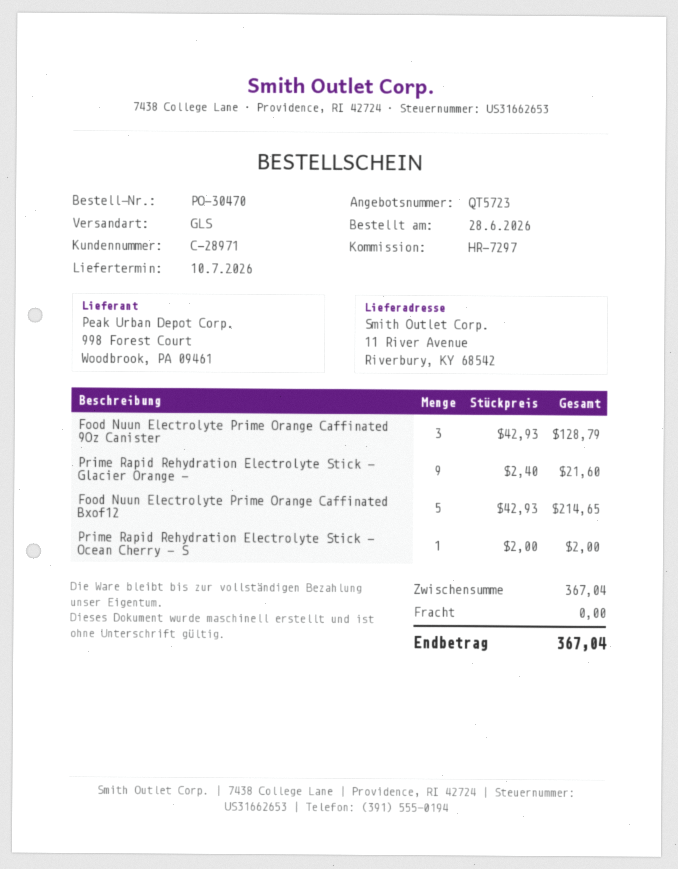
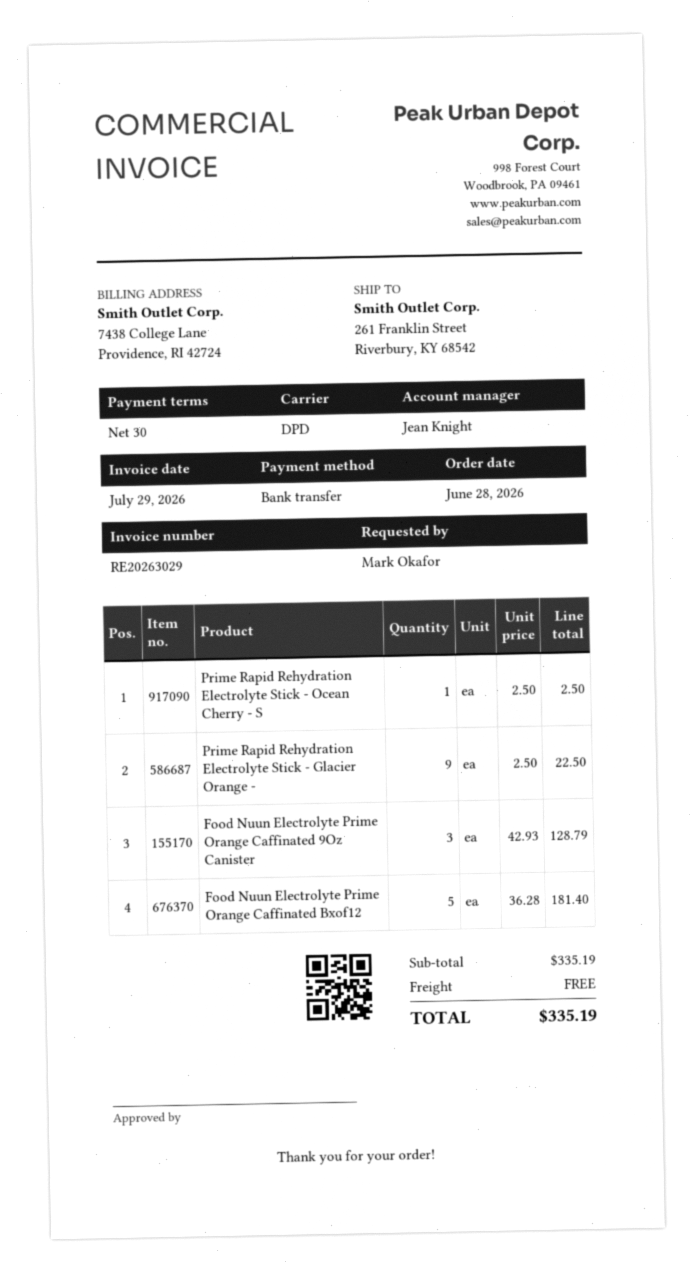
shipping method: GLS -> DPD
ship to: 11 River Avenue, Riverbury, KY 68542 -> 261 Franklin Street, Riverbury, KY 68542
Prime Rapid Rehydration Electrolyte Stick - Glacier Orange -: 9 x 2.40 = 21.60 -> 9 x 2.50 = 22.50
Food Nuun Electrolyte Prime Orange Caffinated Bxof12: 5 x 42.93 = 214.65 -> 5 x 36.28 = 181.40
Prime Rapid Rehydration Electrolyte Stick - Ocean Cherry - S: 1 x 2.00 = 2.00 -> 1 x 2.50 = 2.50
subtotal: 367.04 -> 335.19
total: 367.04 -> 335.19

